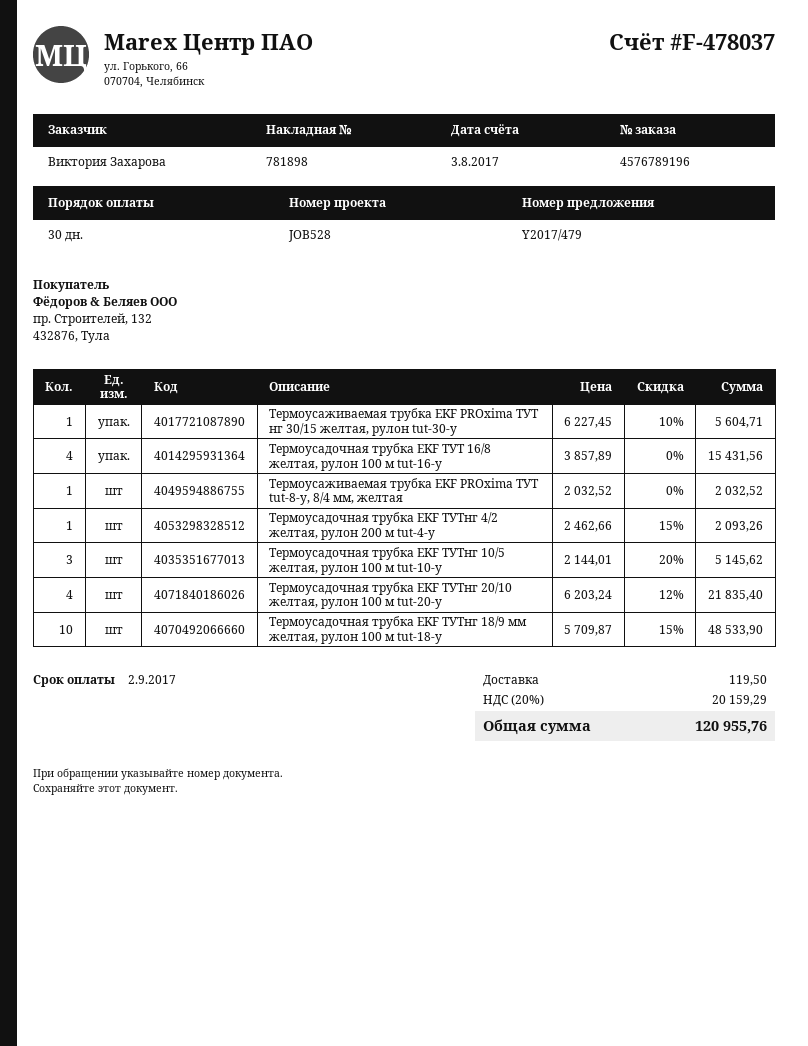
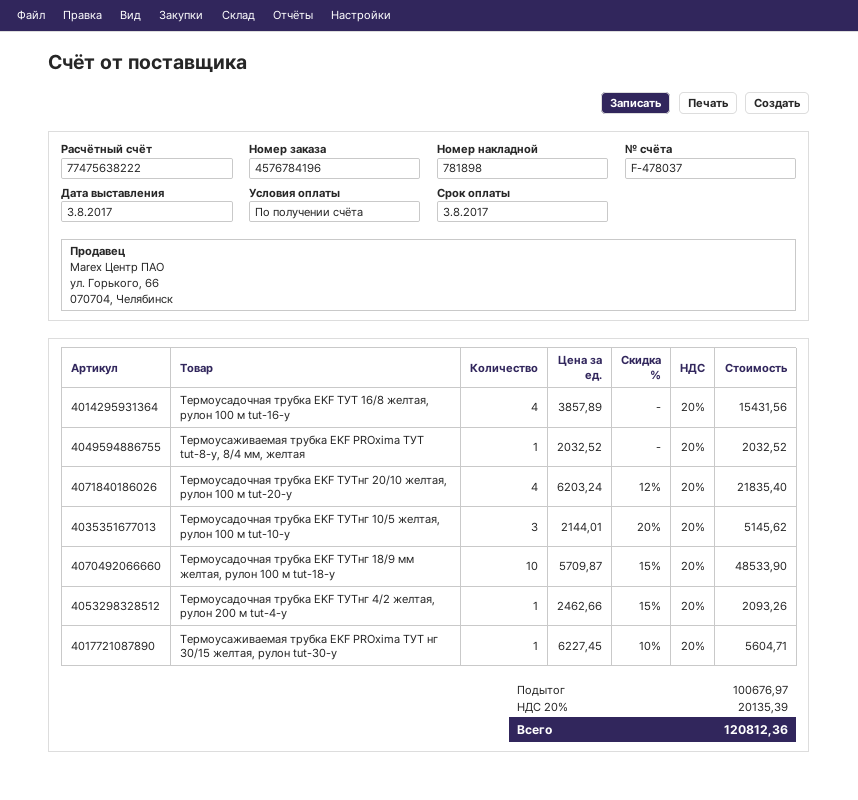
order number: 4576789196 -> 4576784196
payment terms: 30 days -> on receipt
due date: 2017-09-02 -> 2017-08-03
shipping: 119.50 -> none
tax: 20% = 20159.29 -> 20% = 20135.39
total: 120955.76 -> 120812.36

